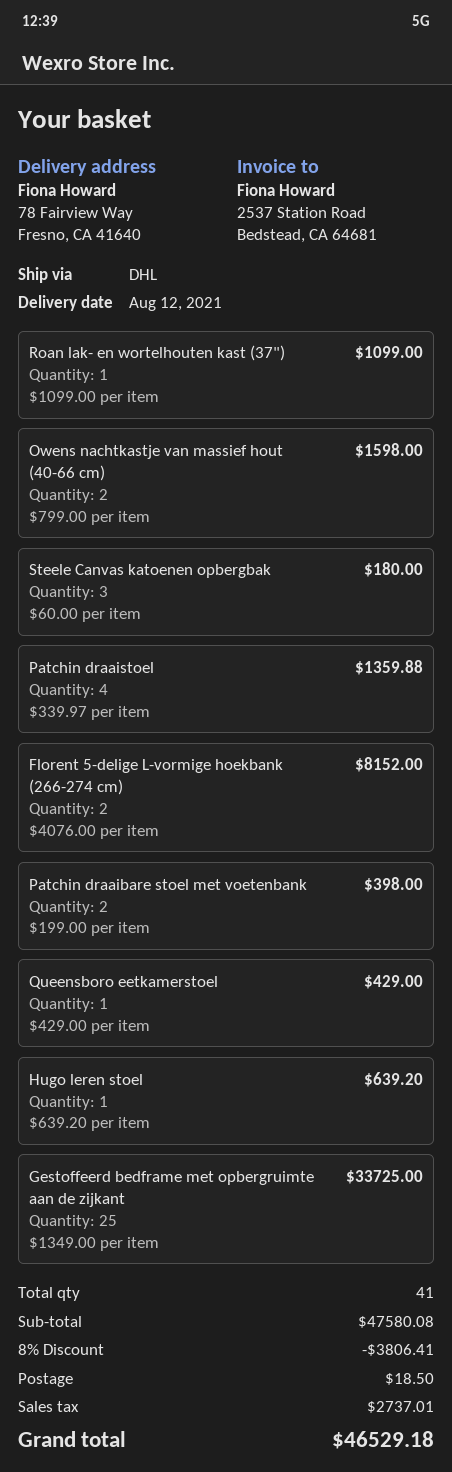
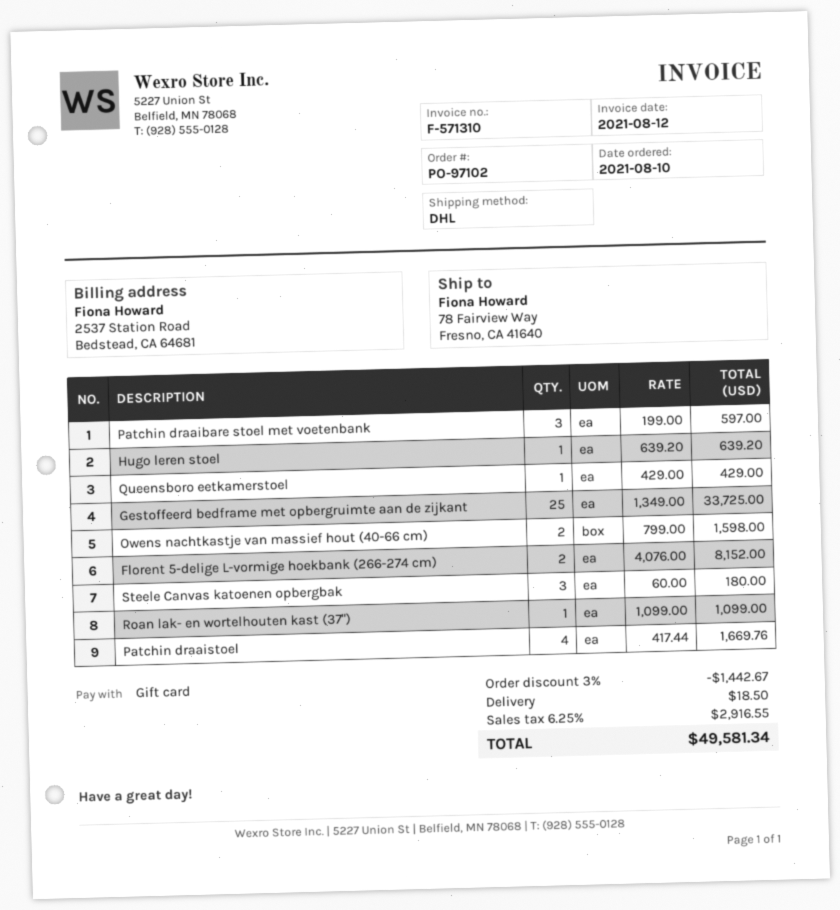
Patchin draaistoel: 4 x 339.97 = 1359.88 -> 4 x 417.44 = 1669.76
Patchin draaibare stoel met voetenbank: 2 x 199.00 = 398.00 -> 3 x 199.00 = 597.00
discount: 8% = 3806.41 -> 3% = 1442.67
tax: 2737.01 -> 2916.55
total: 46529.18 -> 49581.34

